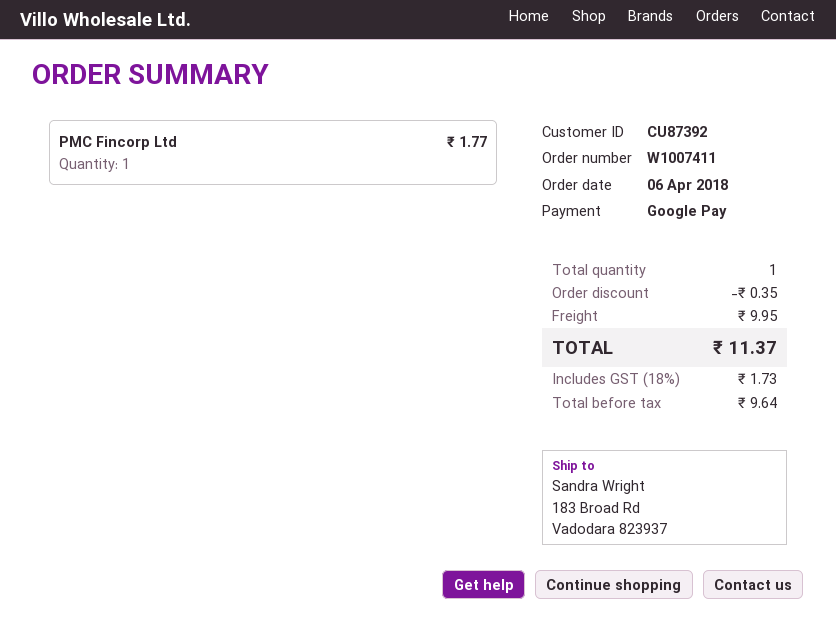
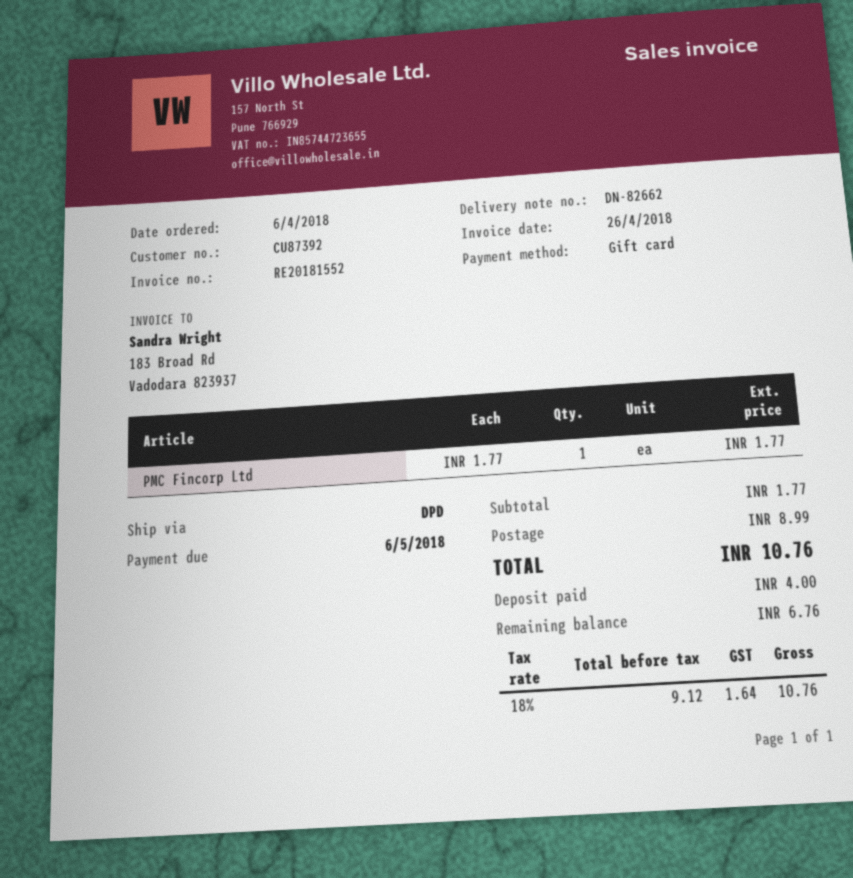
payment method: Google Pay -> gift card
discount: 0.35 -> none
shipping: 9.95 -> 8.99
net: 9.64 -> 9.12
tax: 18% = 1.73 -> 18% = 1.64
total: 11.37 -> 10.76

